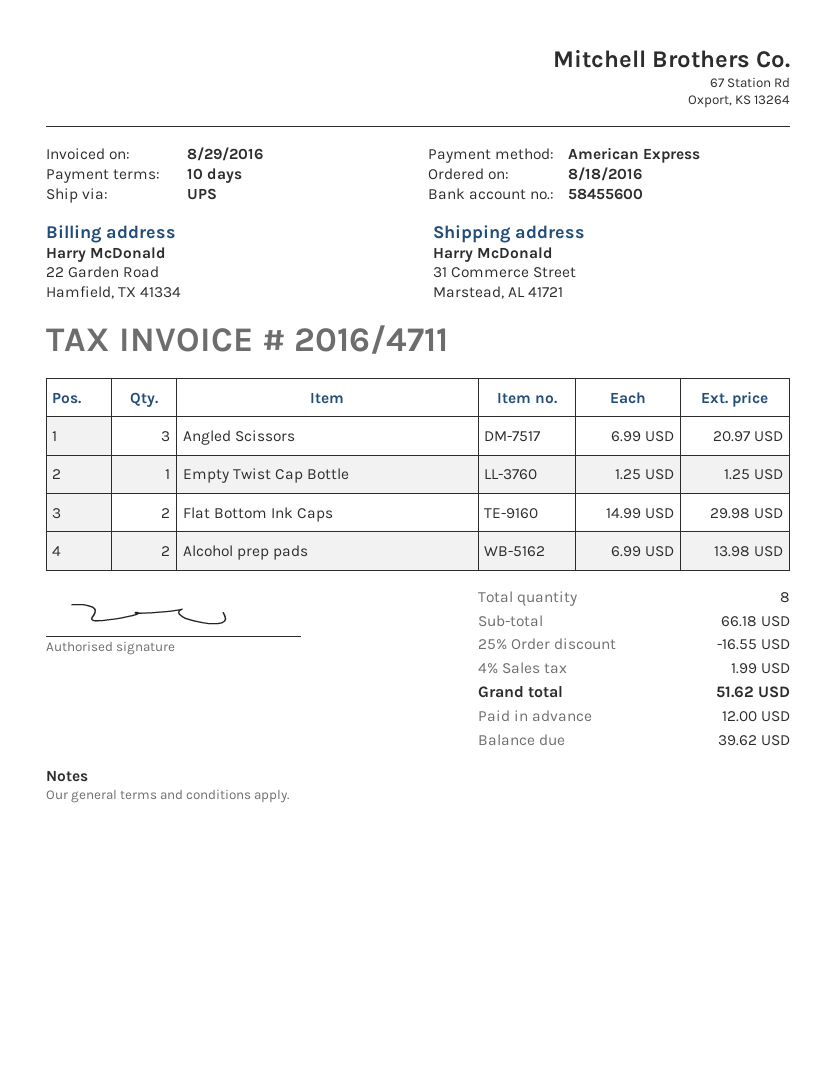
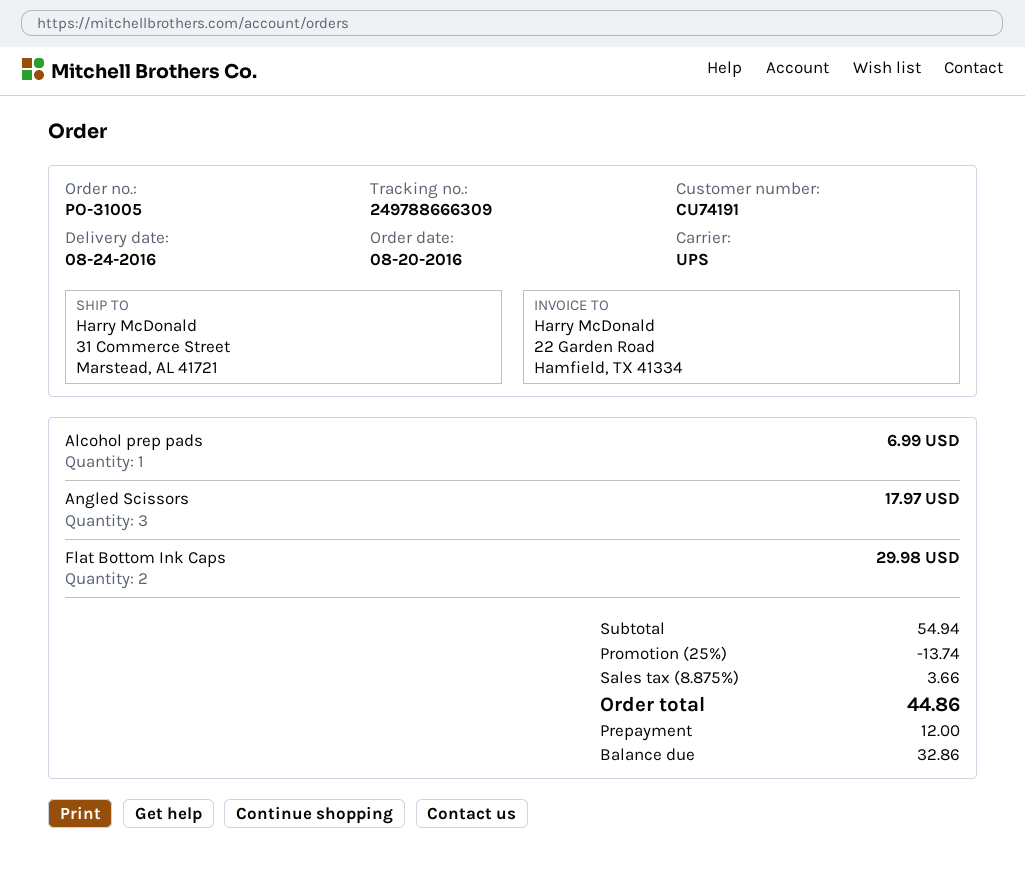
order date: 2016-08-18 -> 2016-08-20
Angled Scissors: 3 for 20.97 -> 3 for 17.97
Empty Twist Cap Bottle: 1 for 1.25 -> none
Alcohol prep pads: 2 for 13.98 -> 1 for 6.99
subtotal: 66.18 -> 54.94
discount: 25% = 16.55 -> 25% = 13.74
tax: 4% = 1.99 -> 8.875% = 3.66
total: 51.62 -> 44.86
balance: 39.62 -> 32.86

